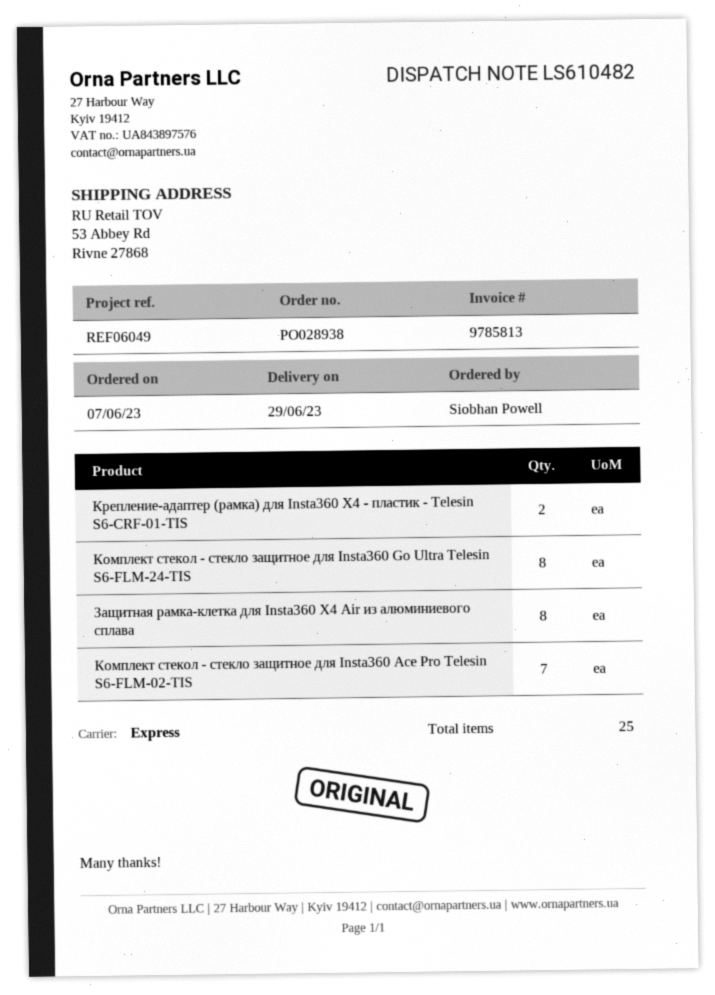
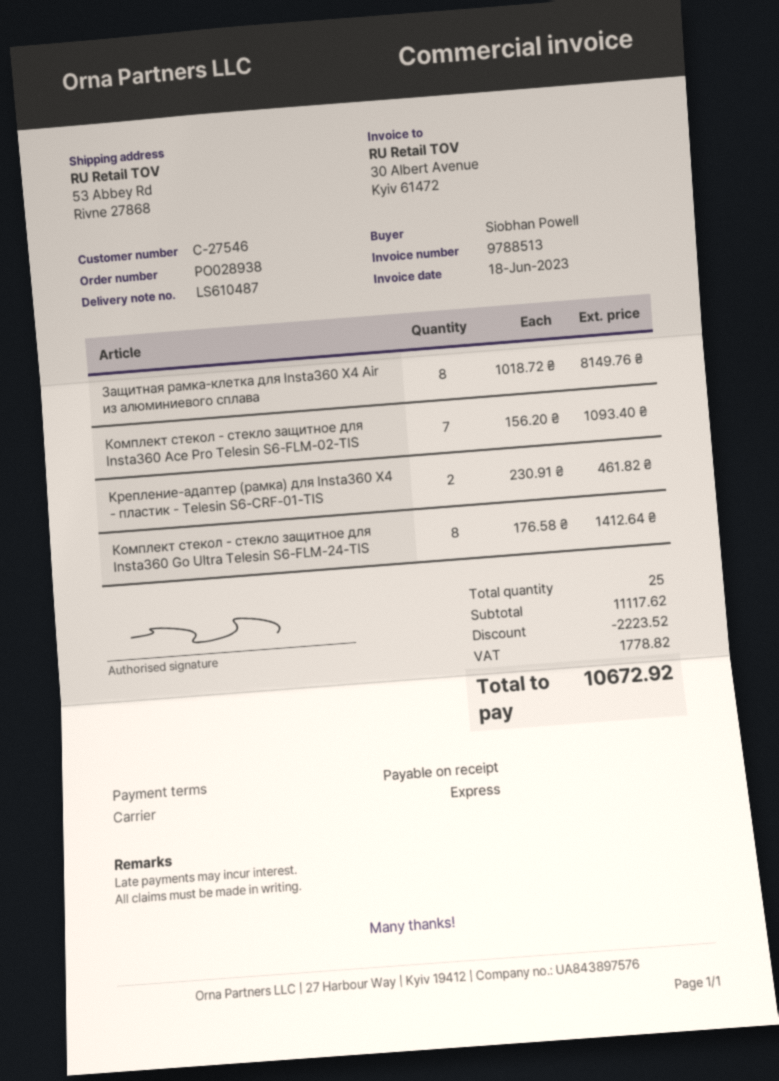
delivery note number: LS610482 -> LS610487
invoice number: 9785813 -> 9788513

